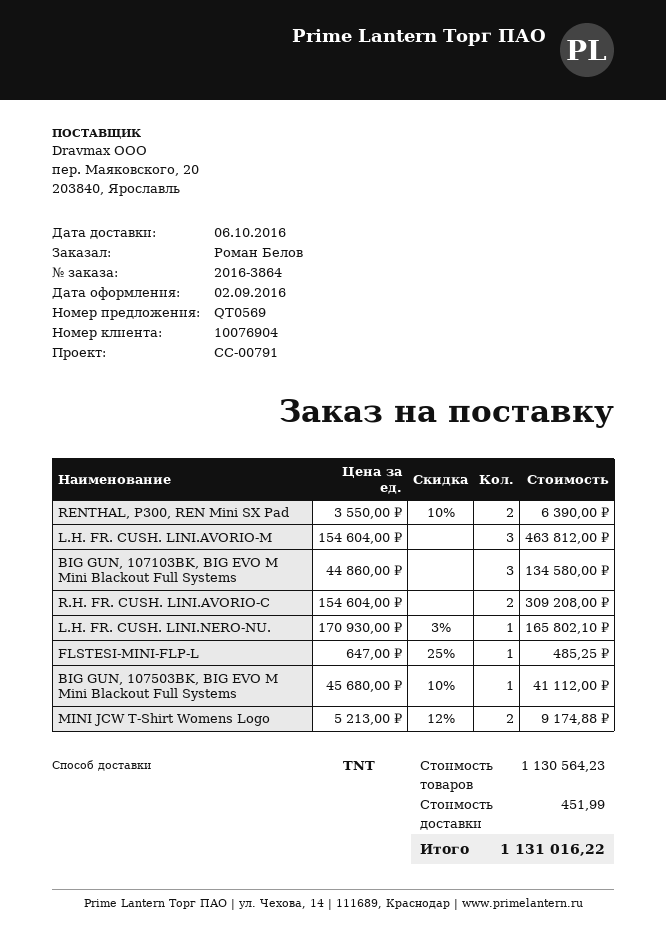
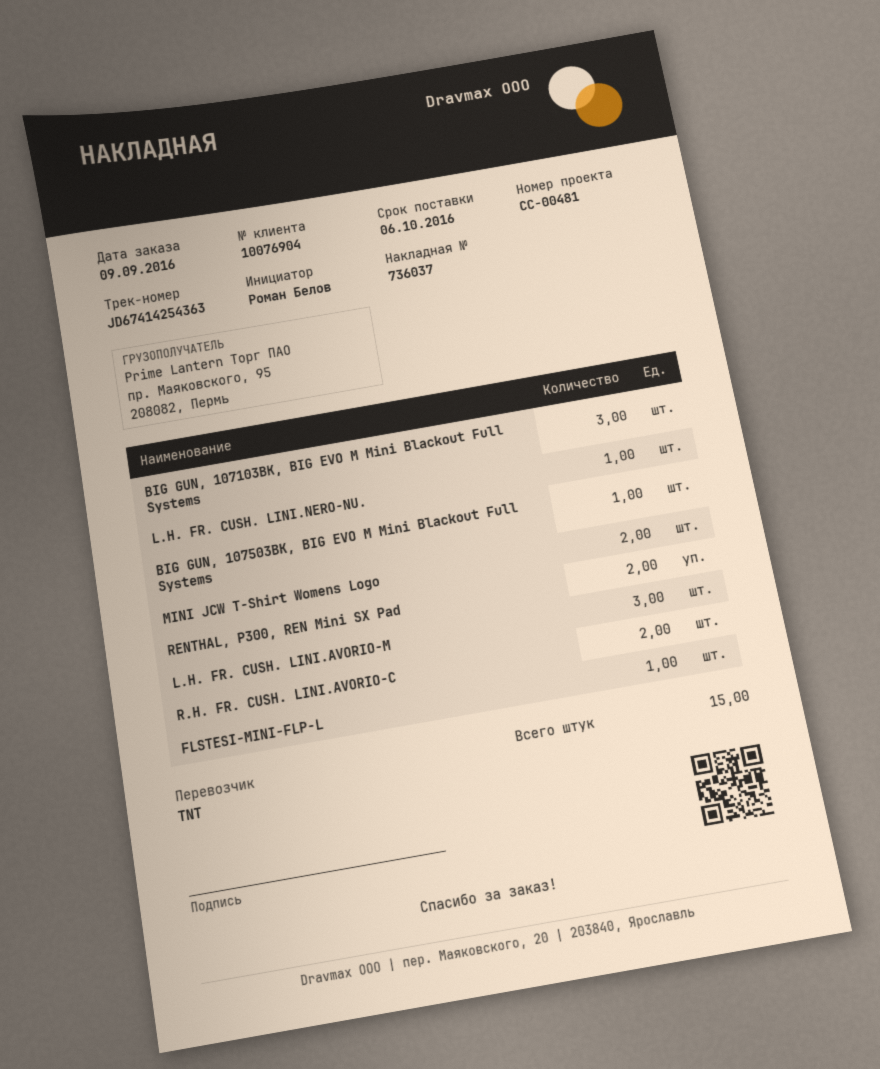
order date: 2016-09-02 -> 2016-09-09
reference: CC-00791 -> CC-00481

